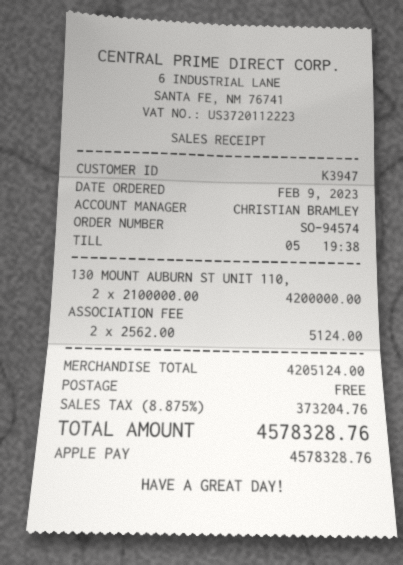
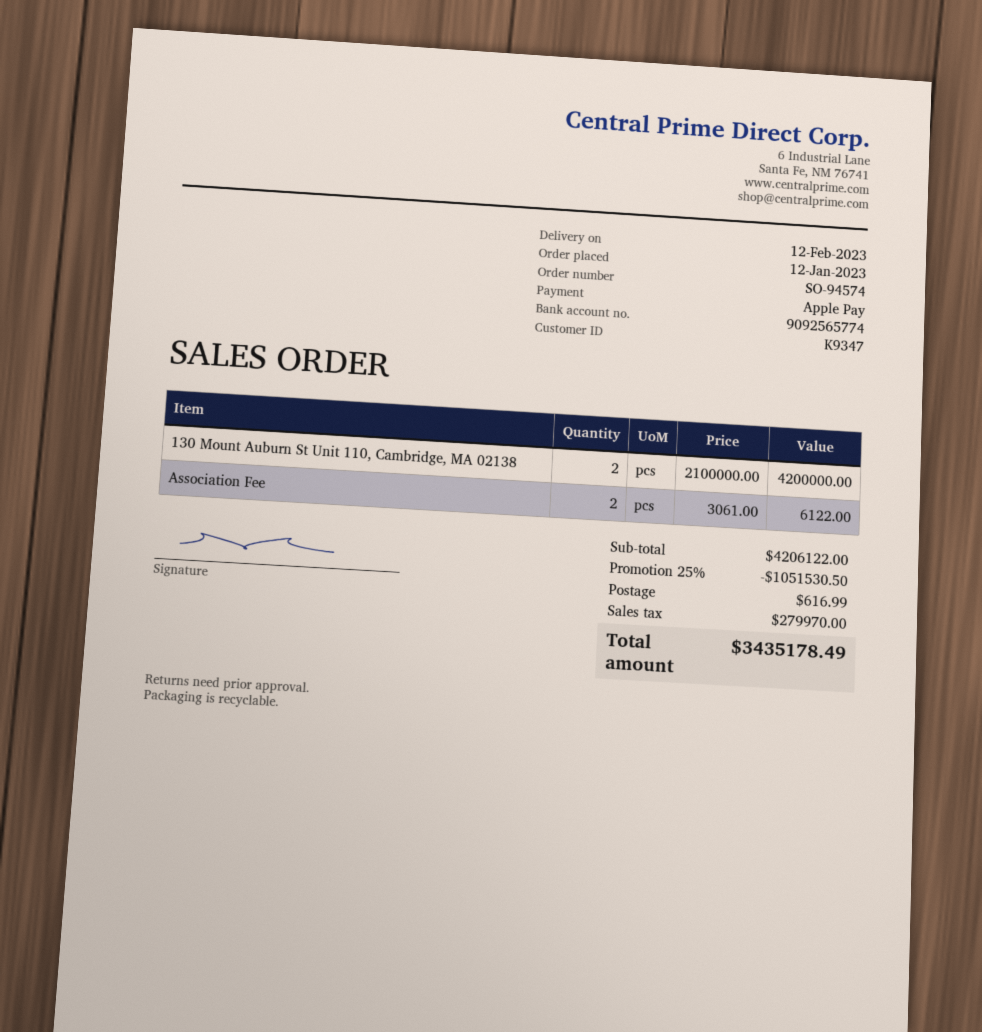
order date: 2023-02-09 -> 2023-01-12
customer number: K3947 -> K9347
ASSOCIATION FEE: 2 x 2562.00 = 5124.00 -> 2 x 3061.00 = 6122.00
subtotal: 4205124.00 -> 4206122.00
discount: none -> 25% = 1051530.50
shipping: 0.00 -> 616.99
tax: 373204.76 -> 279970.00
total: 4578328.76 -> 3435178.49

